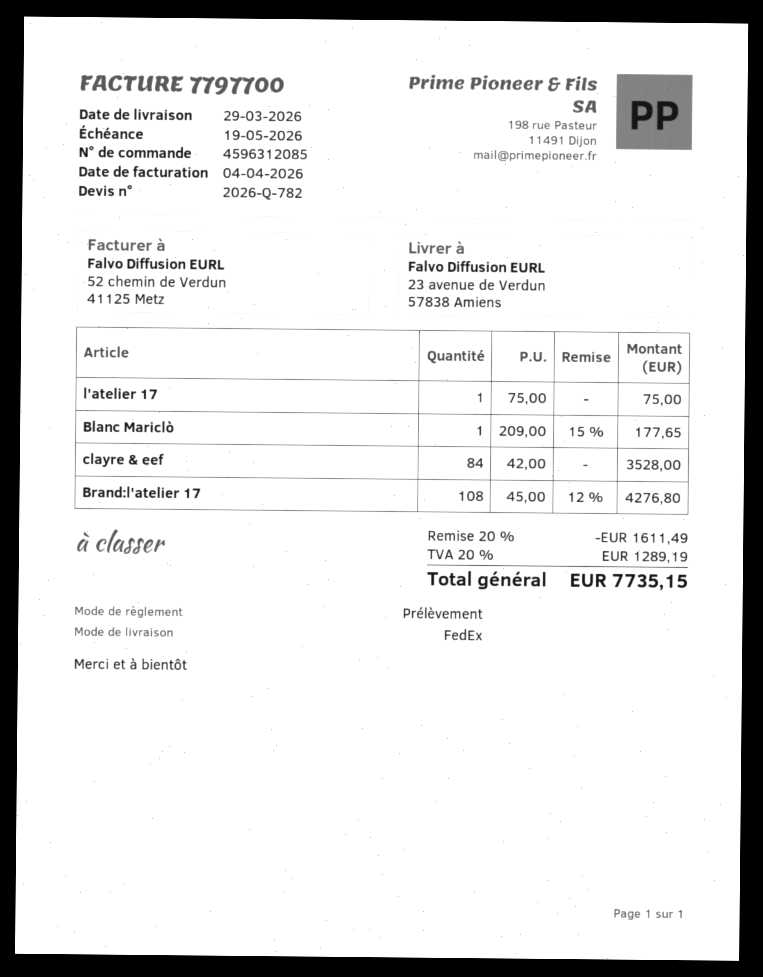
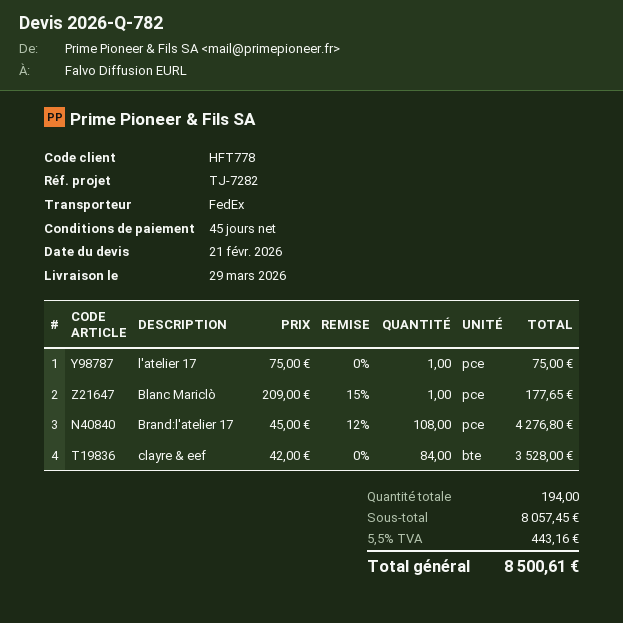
discount: 20% = 1611.49 -> none
tax: 20% = 1289.19 -> 5.5% = 443.16
total: 7735.15 -> 8500.61

